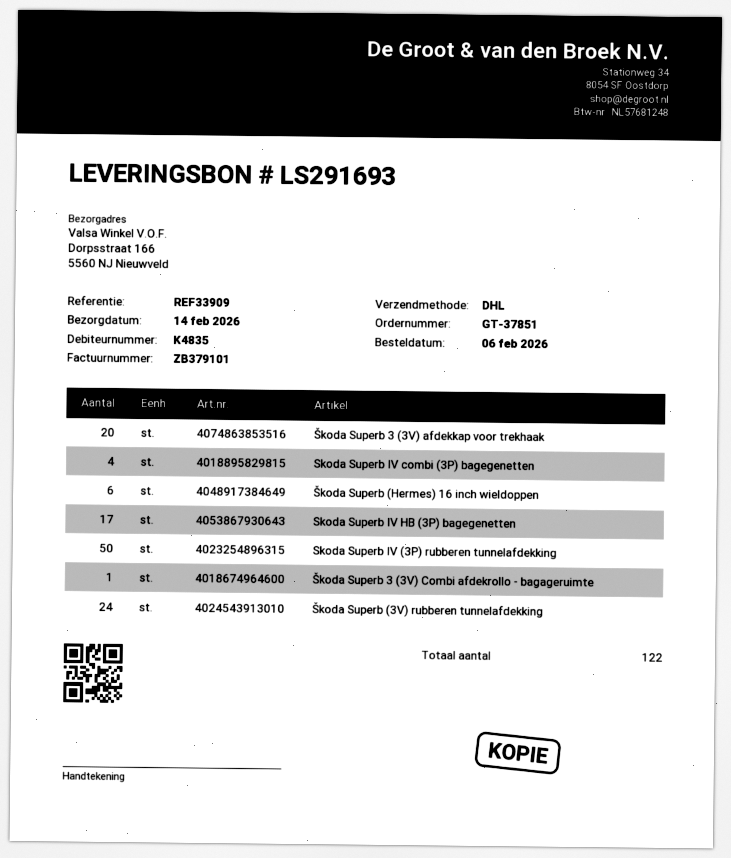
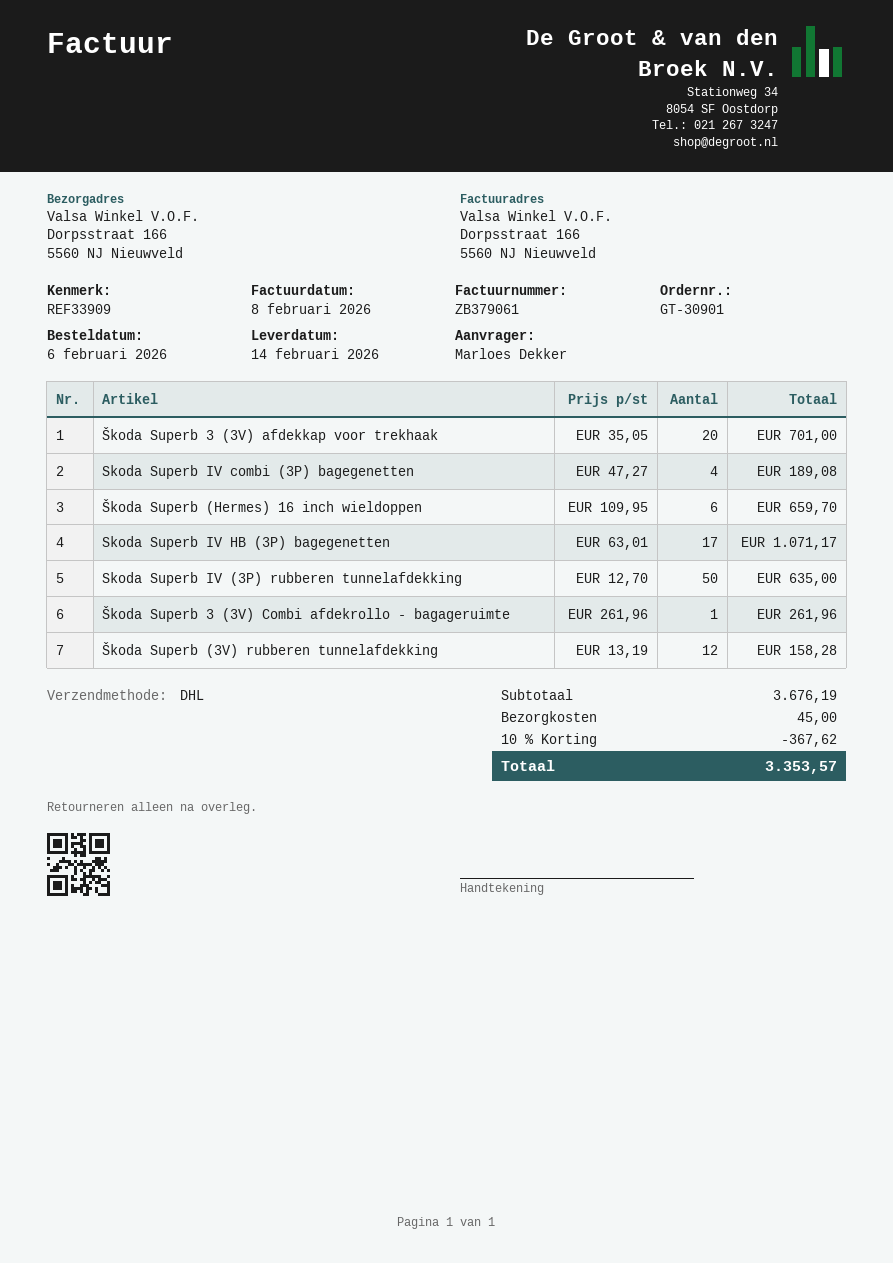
order number: GT-37851 -> GT-30901
invoice number: ZB379101 -> ZB379061
Škoda Superb (3V) rubberen tunnelafdekking: 24 -> 12

